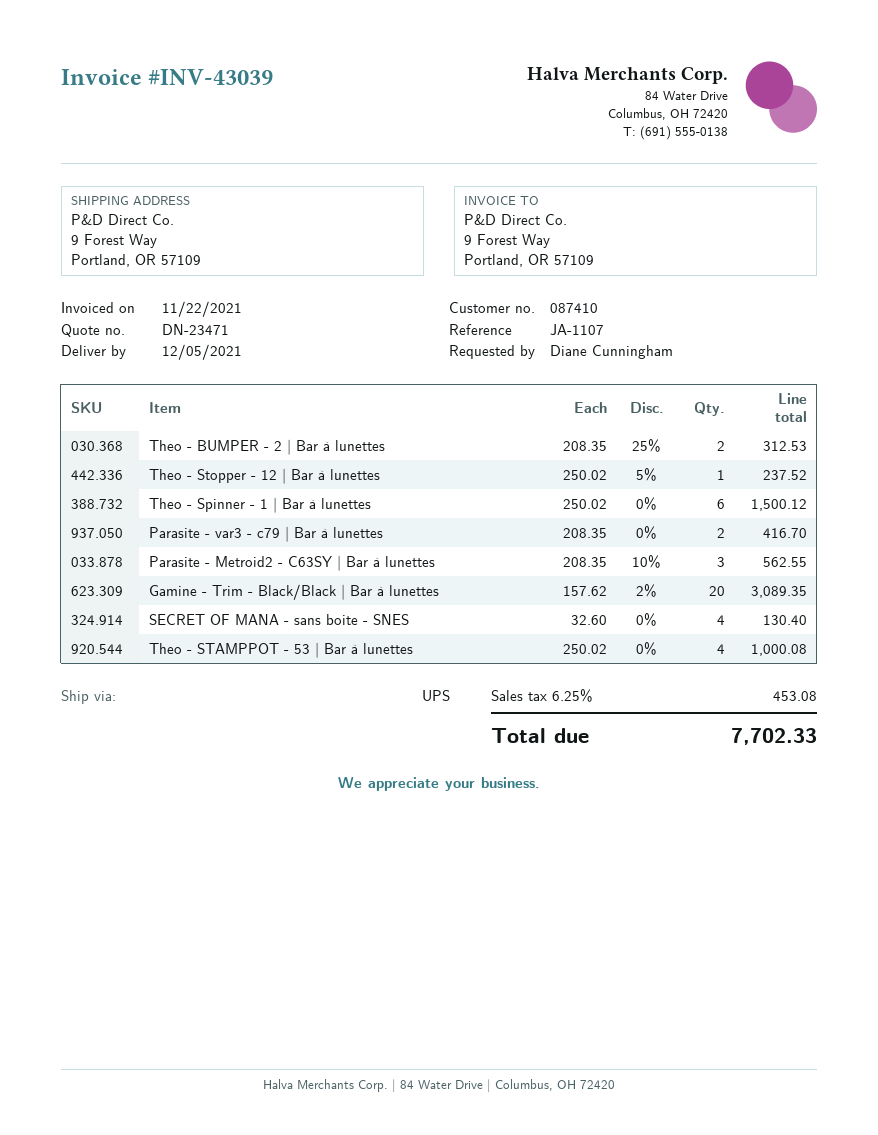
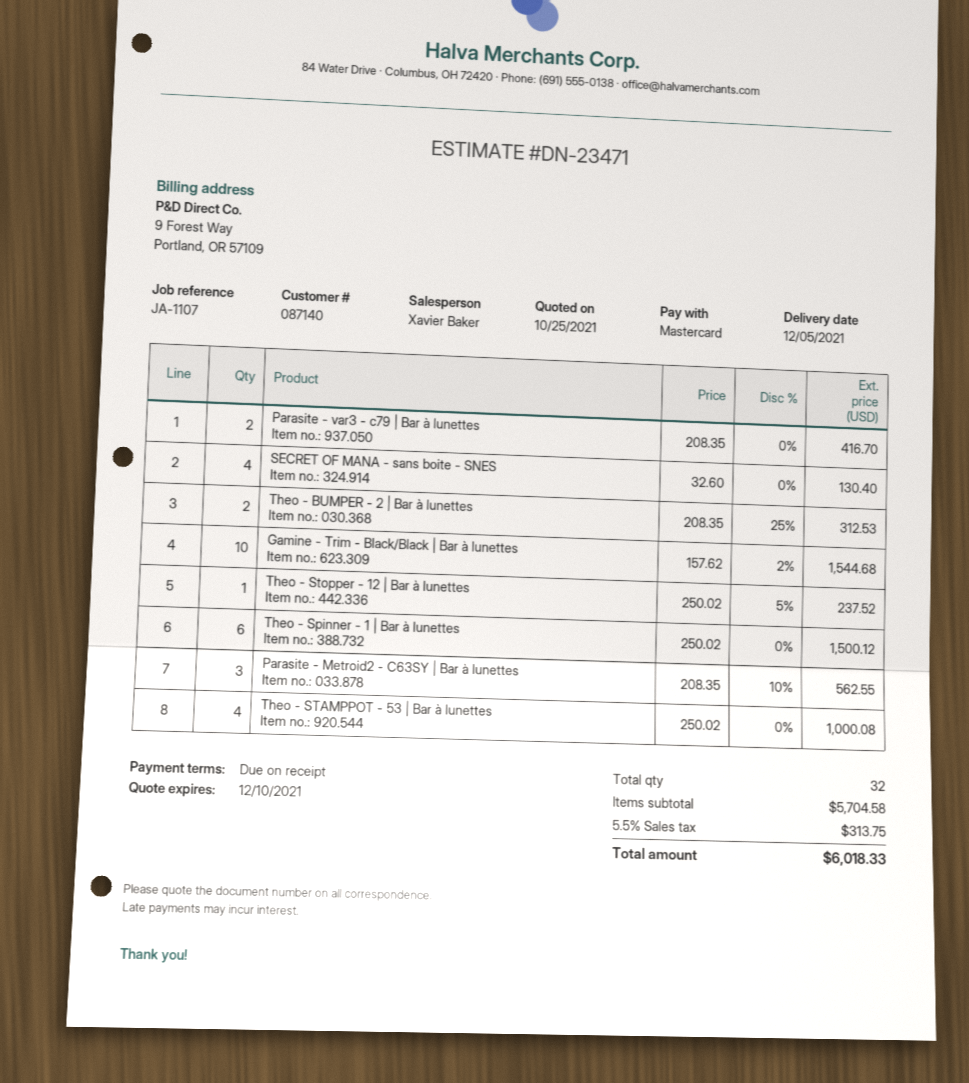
customer number: 087410 -> 087140
Gamine - Trim - Black/Black | Bar à lunettes: 20 x 157.62 - 2% = 3089.35 -> 10 x 157.62 - 2% = 1544.68
tax: 6.25% = 453.08 -> 5.5% = 313.75
total: 7702.33 -> 6018.33

